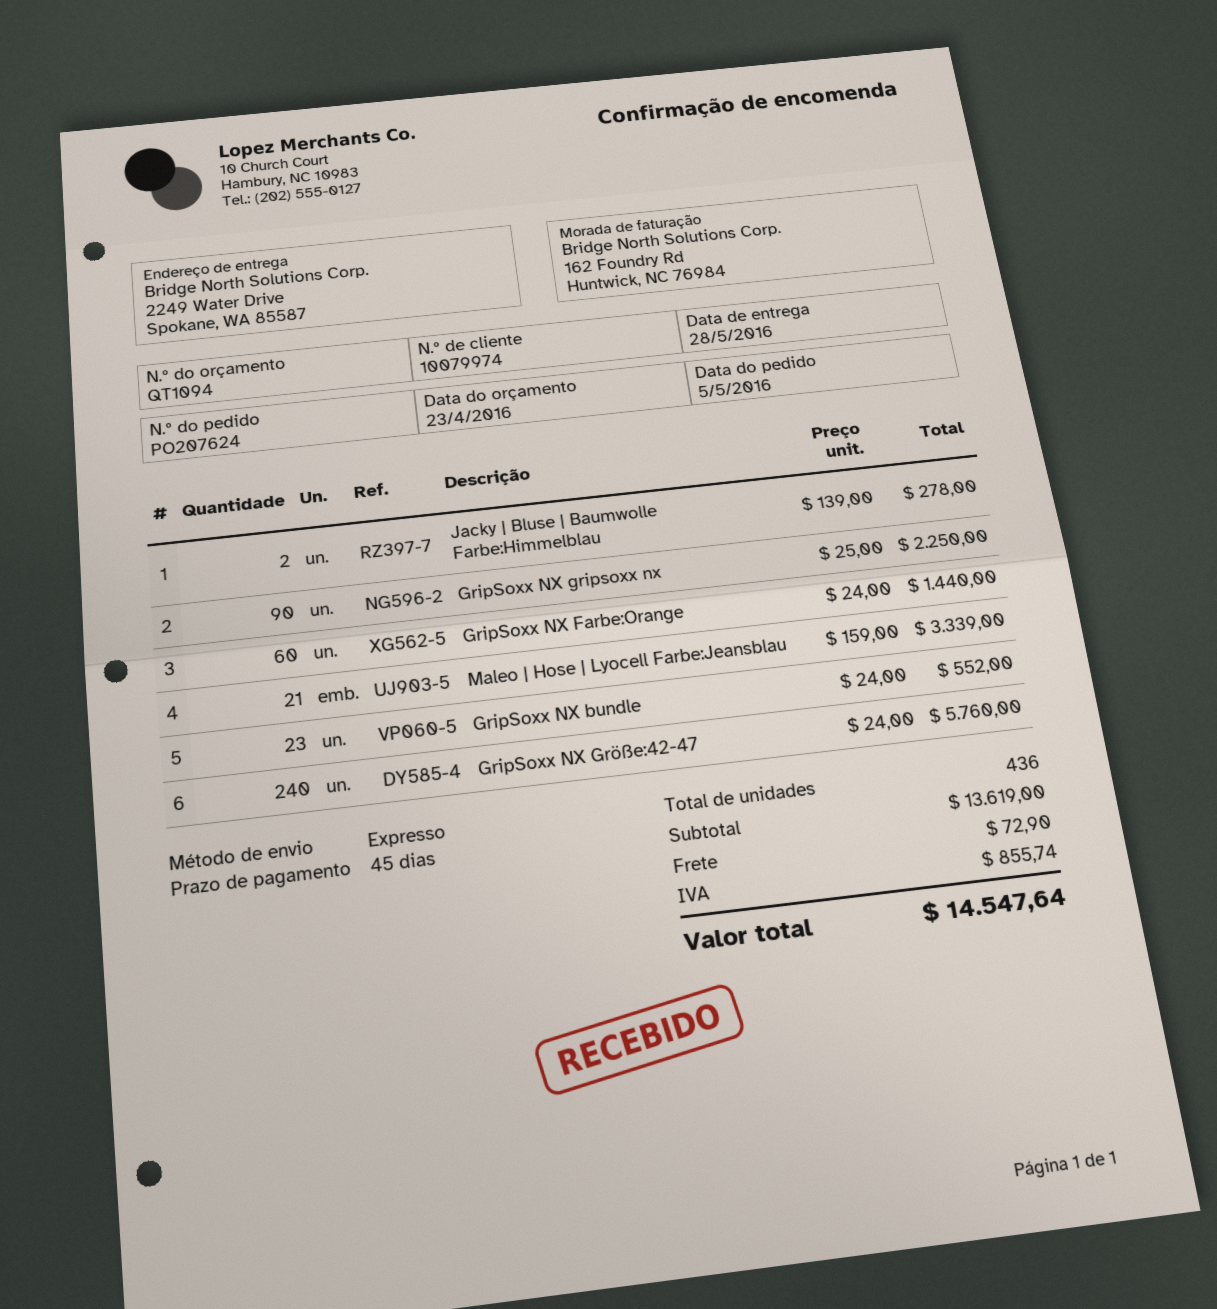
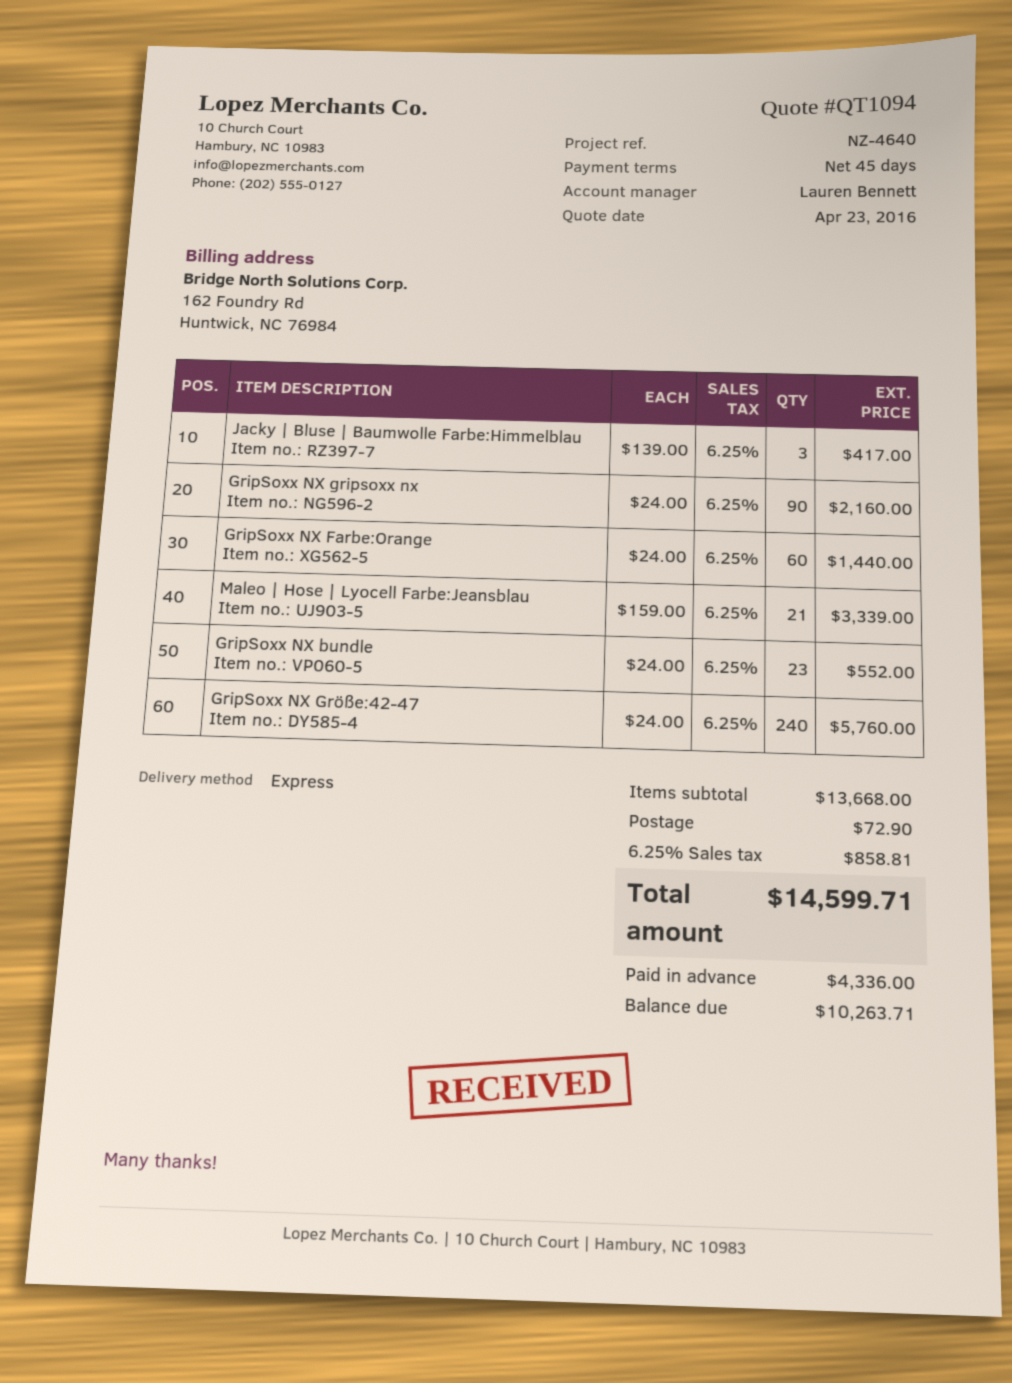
Jacky | Bluse | Baumwolle Farbe:Himmelblau: 2 x 139.00 = 278.00 -> 3 x 139.00 = 417.00
GripSoxx NX gripsoxx nx: 90 x 25.00 = 2250.00 -> 90 x 24.00 = 2160.00
subtotal: 13619.00 -> 13668.00
tax: 855.74 -> 858.81
total: 14547.64 -> 14599.71

